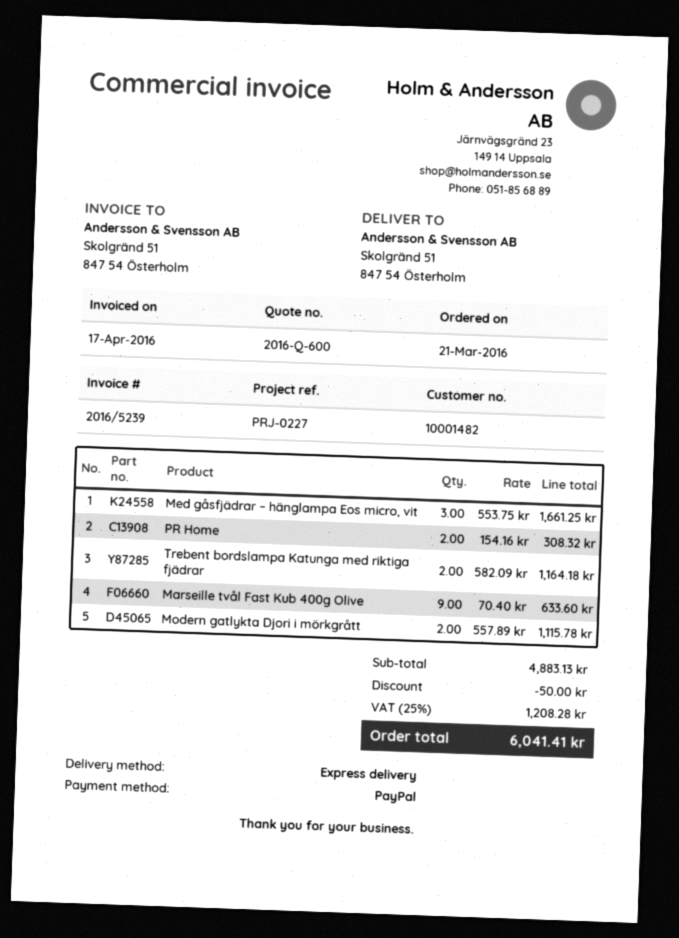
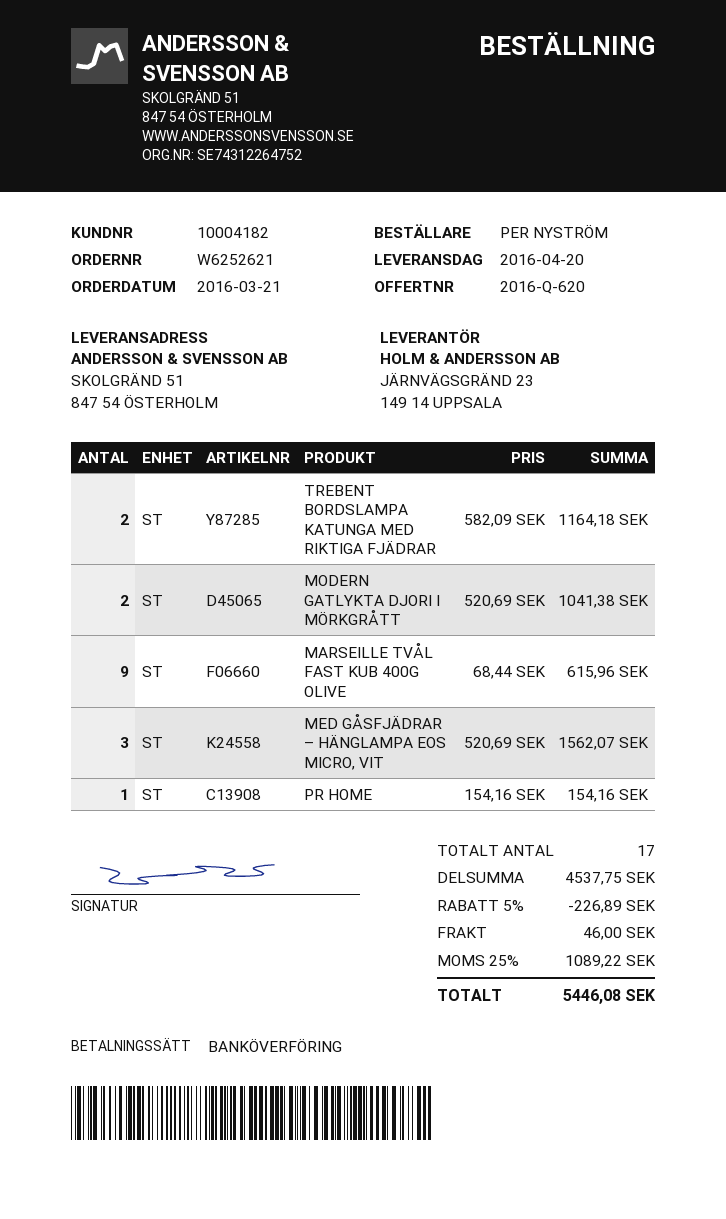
quote number: 2016-Q-600 -> 2016-Q-620
customer number: 10001482 -> 10004182
payment method: PayPal -> bank transfer
Med gåsfjädrar – hänglampa Eos micro, vit: 3 x 553.75 = 1661.25 -> 3 x 520.69 = 1562.07
PR Home: 2 x 154.16 = 308.32 -> 1 x 154.16 = 154.16
Marseille tvål Fast Kub 400g Olive: 9 x 70.40 = 633.60 -> 9 x 68.44 = 615.96
Modern gatlykta Djori i mörkgrått: 2 x 557.89 = 1115.78 -> 2 x 520.69 = 1041.38
subtotal: 4883.13 -> 4537.75
discount: 50.00 -> 226.89
shipping: none -> 46.00
tax: 25% = 1208.28 -> 25% = 1089.22
total: 6041.41 -> 5446.08

